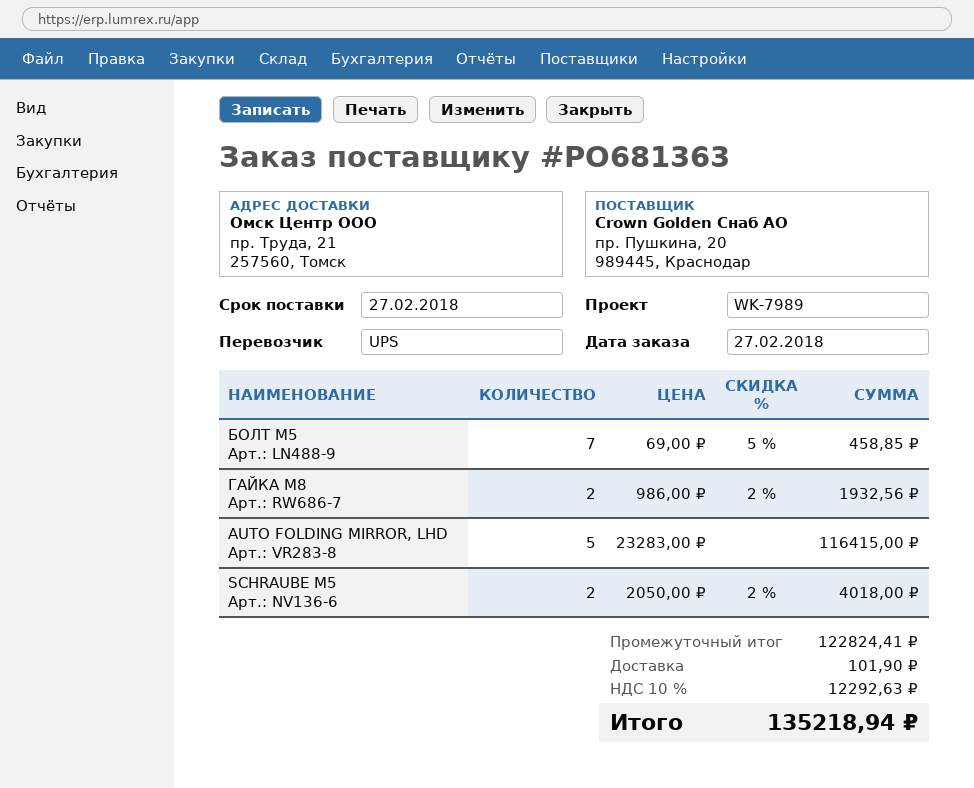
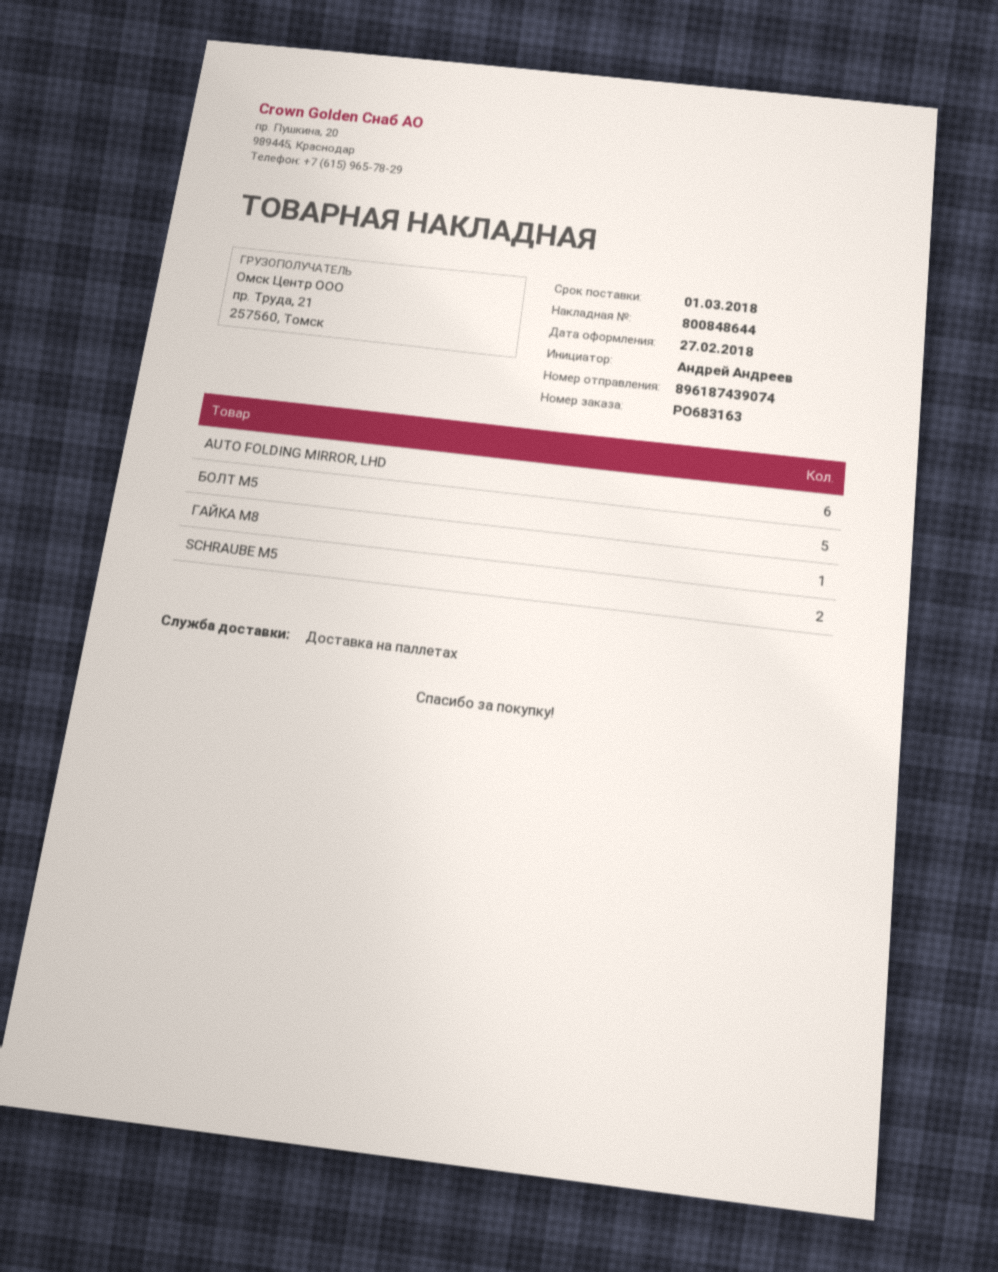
order number: PO681363 -> PO683163
delivery date: 2018-02-27 -> 2018-03-01
shipping method: UPS -> pallet freight
БОЛТ М5: 7 -> 5
ГАЙКА М8: 2 -> 1
AUTO FOLDING MIRROR, LHD: 5 -> 6

